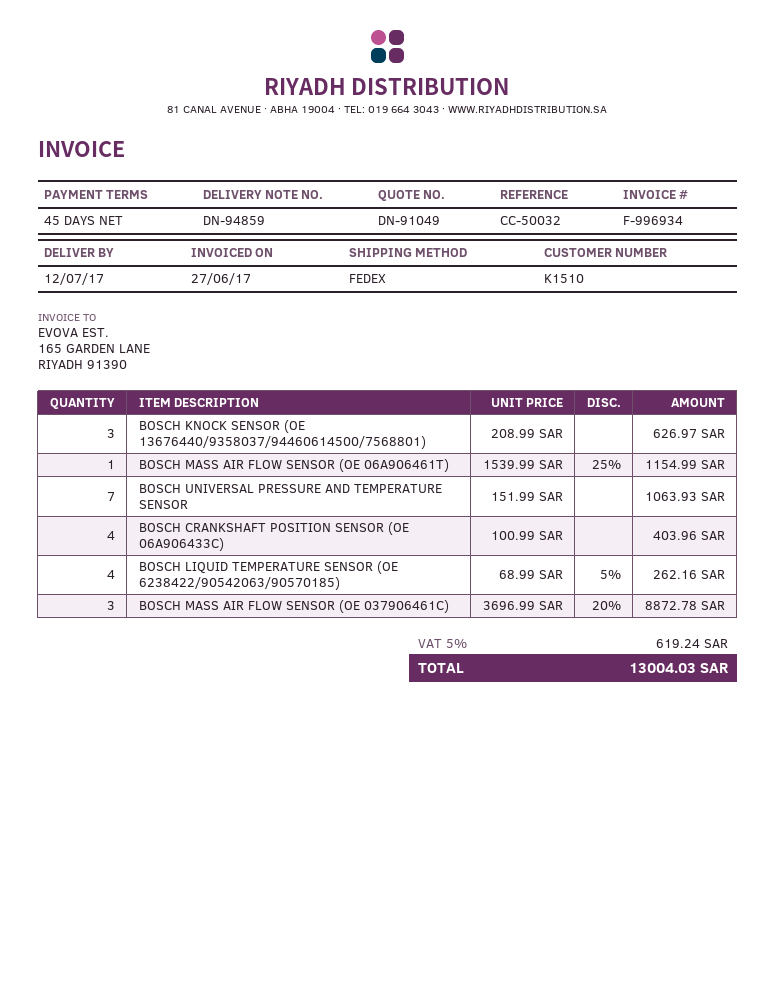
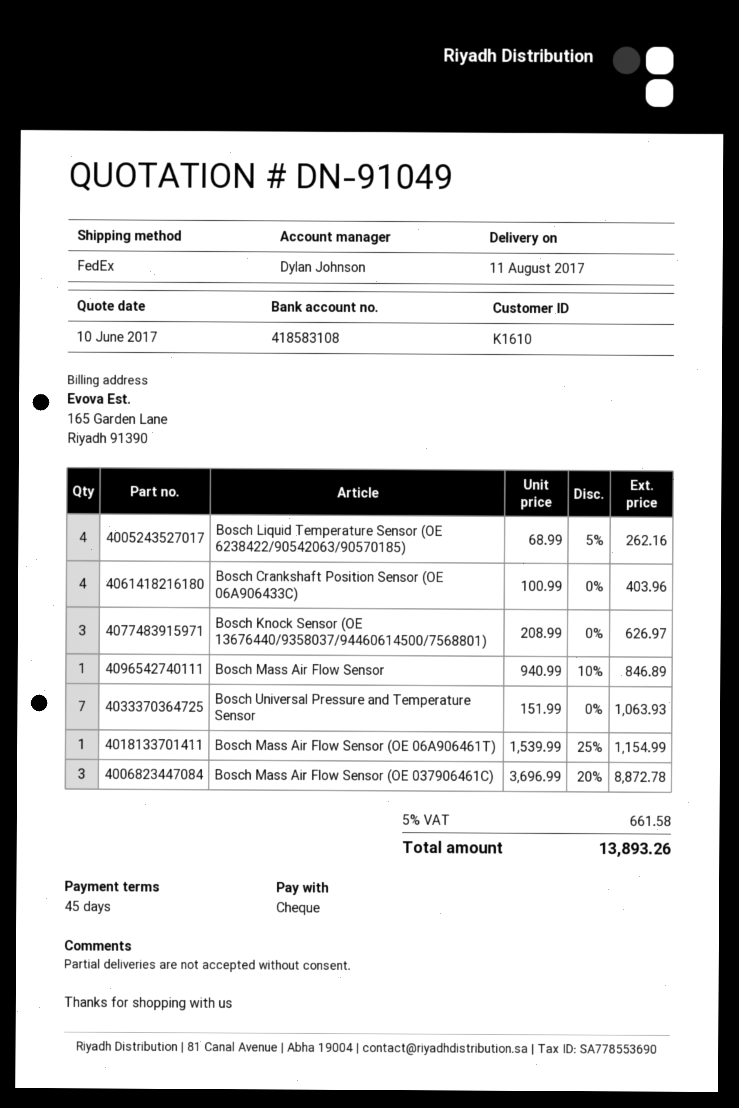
delivery date: 2017-07-12 -> 2017-08-11
customer number: K1510 -> K1610
Bosch Mass Air Flow Sensor: none -> 1 x 940.99 - 10% = 846.89
tax: 5% = 619.24 -> 5% = 661.58
total: 13004.03 -> 13893.26

